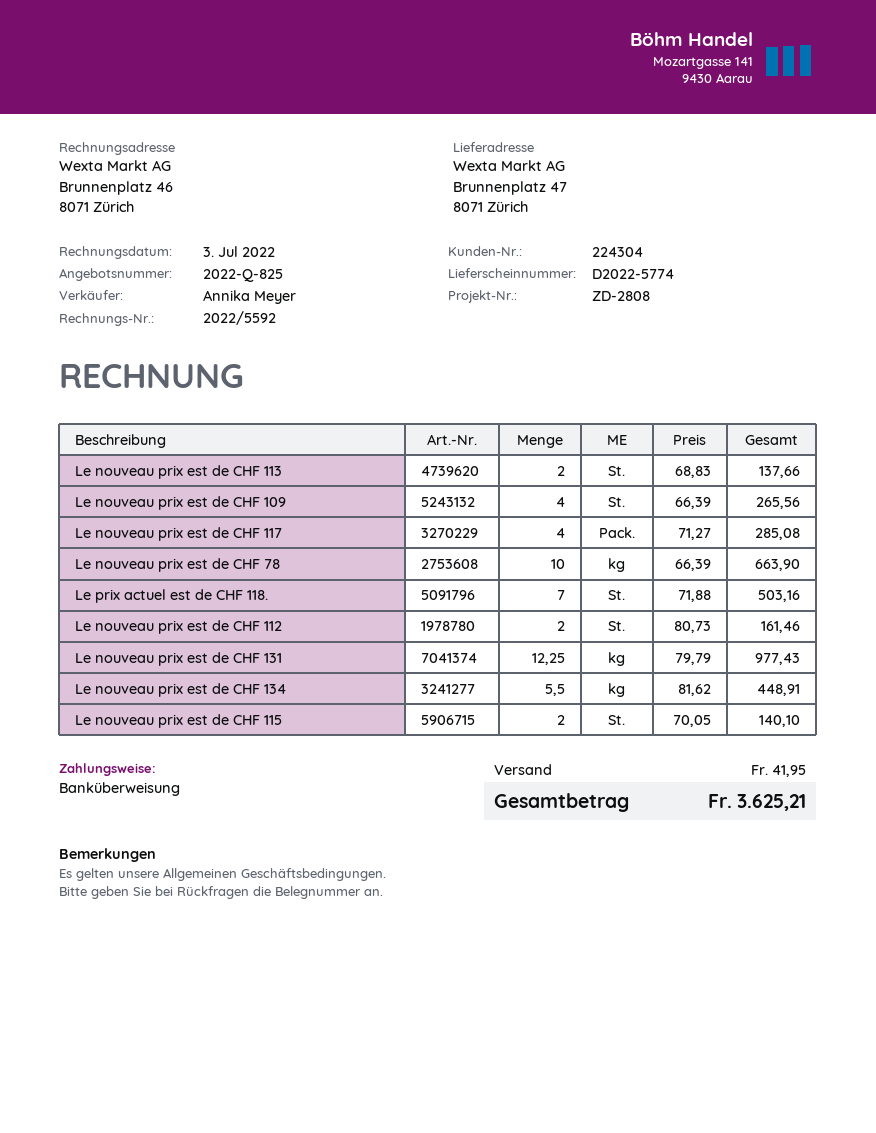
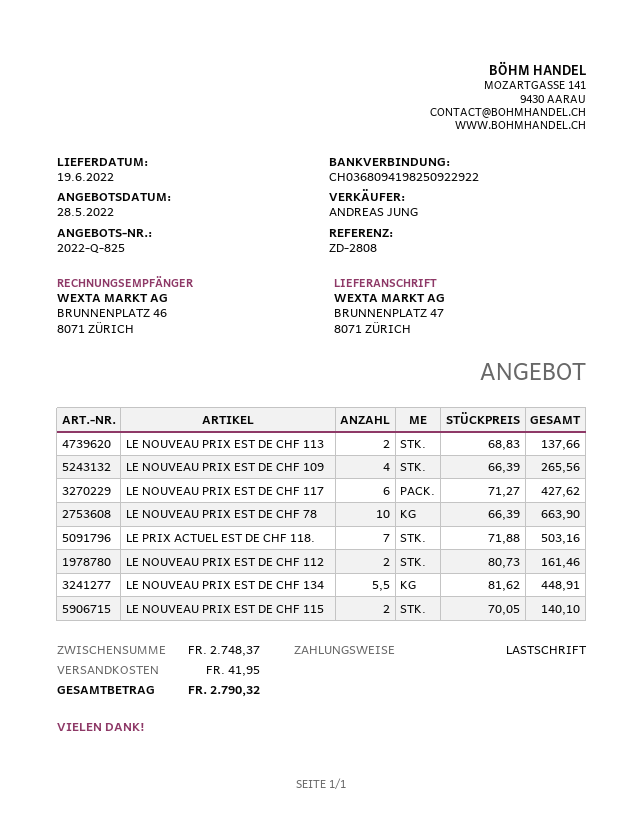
sales rep: Annika Meyer -> ANDREAS JUNG
payment method: bank transfer -> direct debit
Le nouveau prix est de CHF 117: 4 x 71.27 = 285.08 -> 6 x 71.27 = 427.62
Le nouveau prix est de CHF 131: 12.25 x 79.79 = 977.43 -> none
total: 3625.21 -> 2790.32

